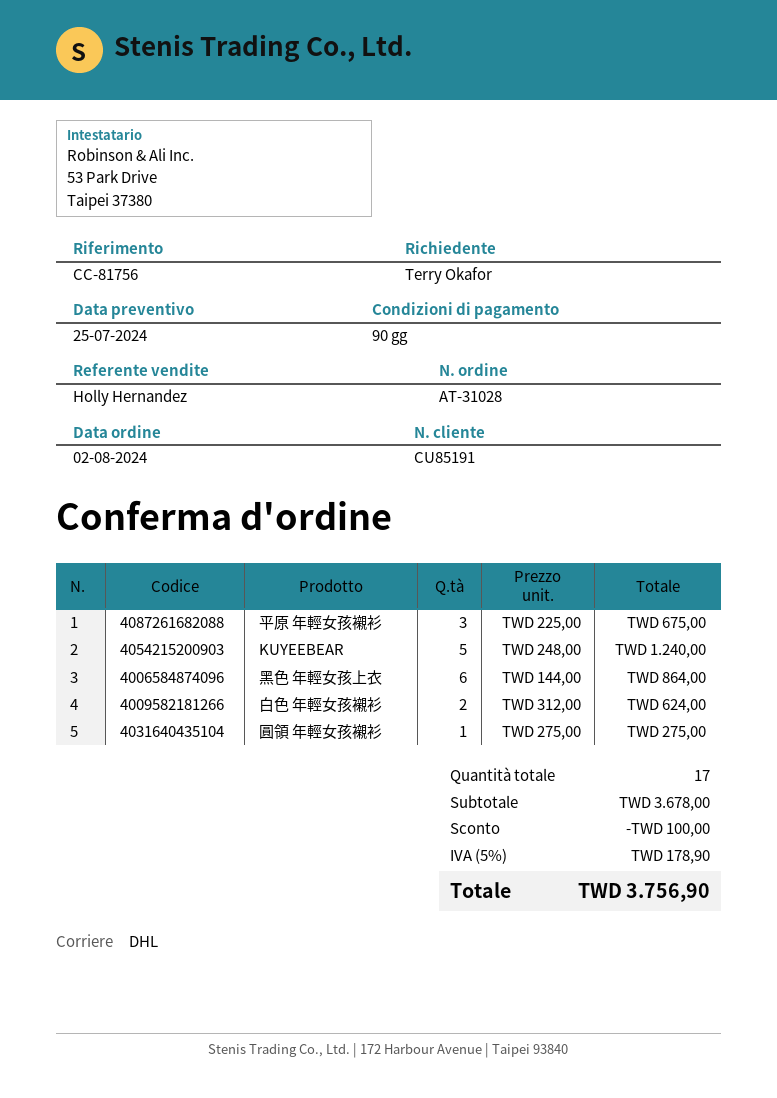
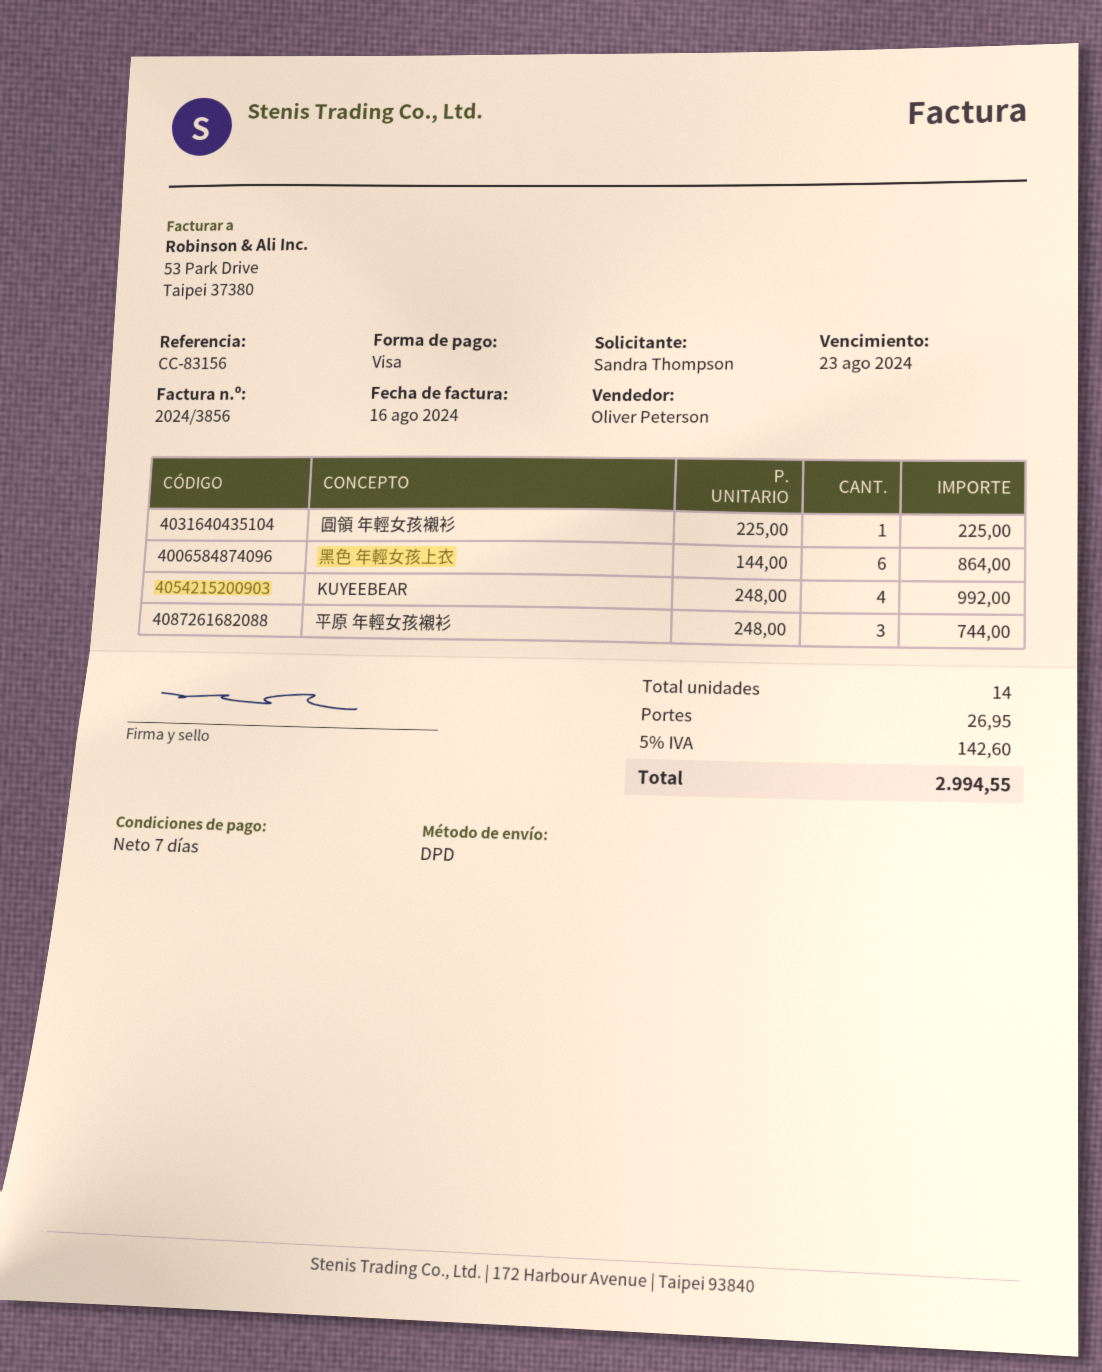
payment terms: 90 days -> 7 days
reference: CC-81756 -> CC-83156
ordered by: Terry Okafor -> Sandra Thompson
sales rep: Holly Hernandez -> Oliver Peterson
shipping method: DHL -> DPD
平原 年輕女孩襯衫: 3 x 225.00 = 675.00 -> 3 x 248.00 = 744.00
KUYEEBEAR: 5 x 248.00 = 1240.00 -> 4 x 248.00 = 992.00
白色 年輕女孩襯衫: 2 x 312.00 = 624.00 -> none
圓領 年輕女孩襯衫: 1 x 275.00 = 275.00 -> 1 x 225.00 = 225.00
total quantity: 17 -> 14
discount: 100.00 -> none
shipping: none -> 26.95
tax: 5% = 178.90 -> 5% = 142.60
total: 3756.90 -> 2994.55

